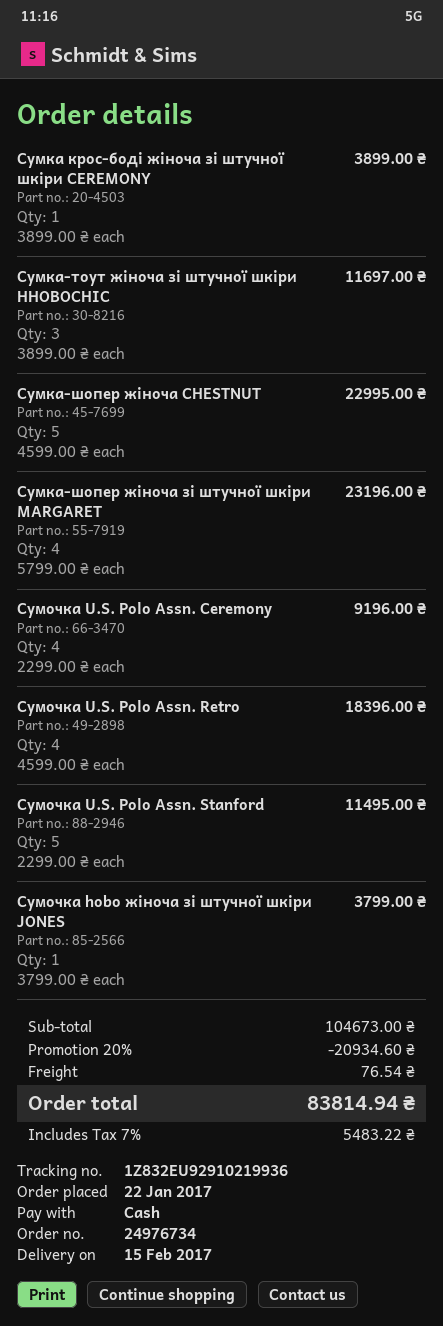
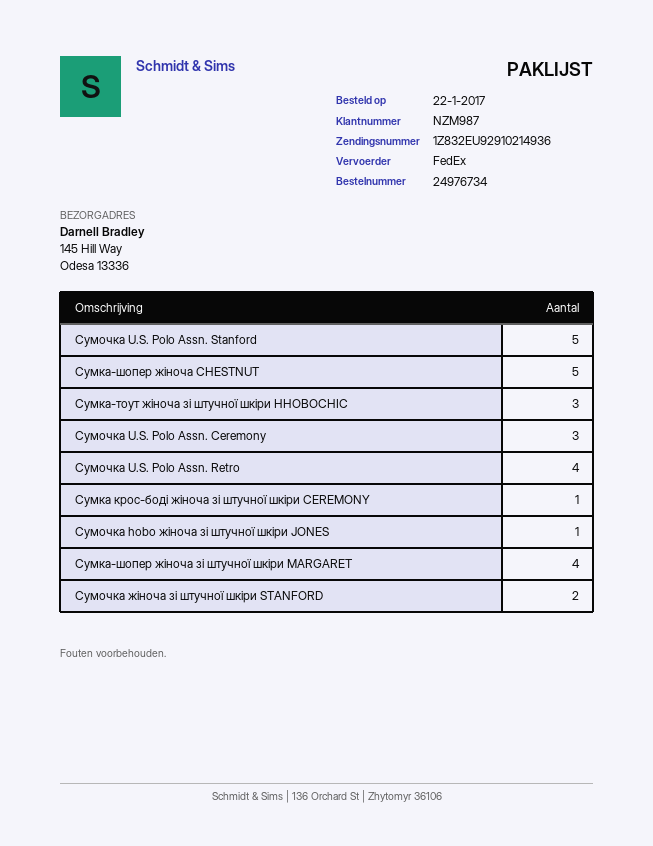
tracking number: 1Z832EU92910219936 -> 1Z832EU92910214936
Сумочка U.S. Polo Assn. Ceremony: 4 -> 3
Сумочка жіноча зі штучної шкіри STANFORD: none -> 2

